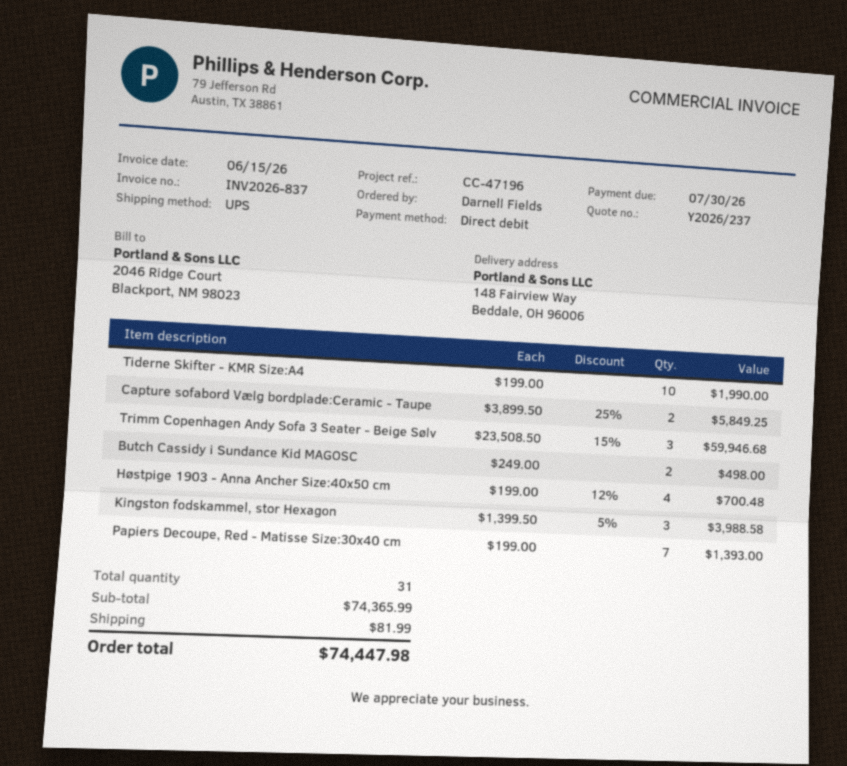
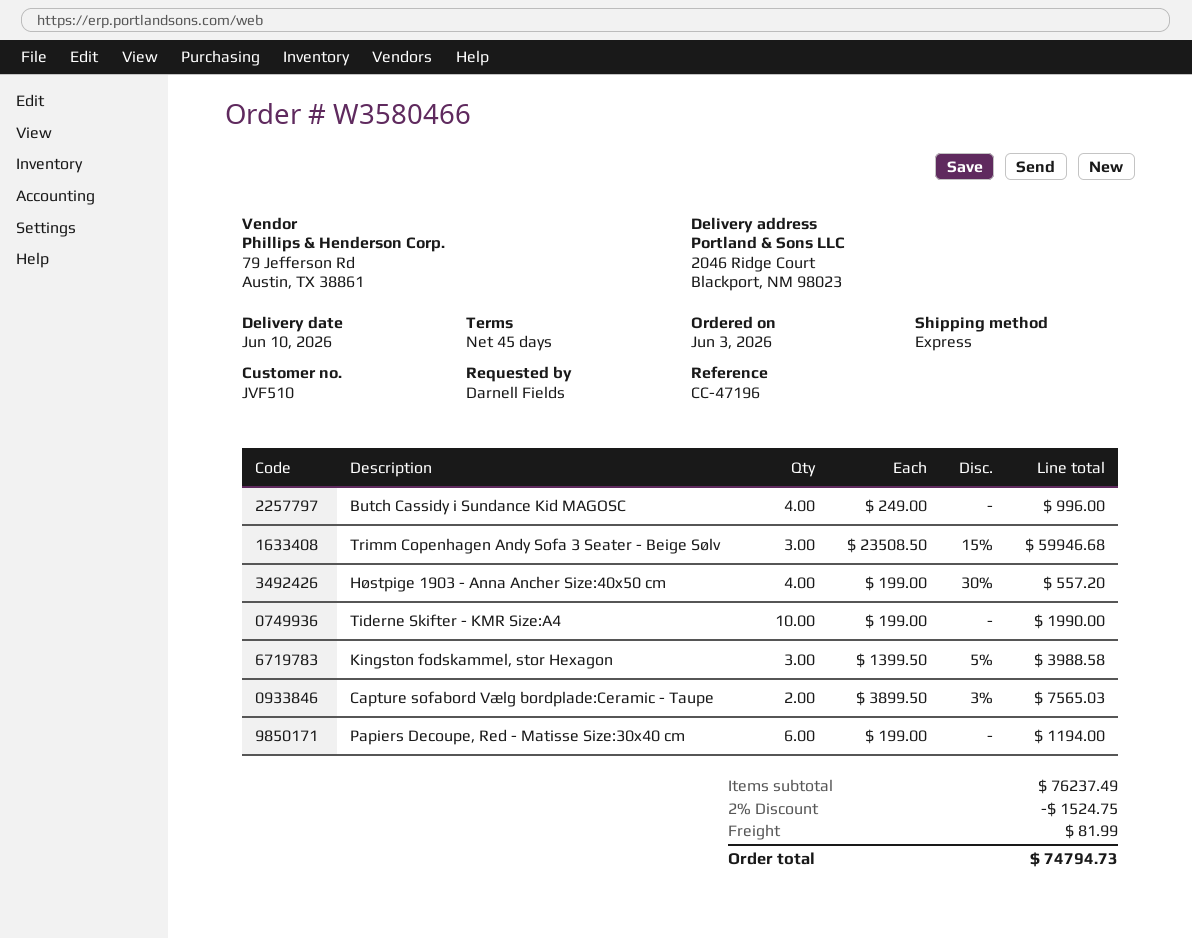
shipping method: UPS -> express
ship to: 148 Fairview Way, Beddale, OH 96006 -> 2046 Ridge Court, Blackport, NM 98023
Capture sofabord Vælg bordplade:Ceramic - Taupe: 2 x 3899.50 - 25% = 5849.25 -> 2 x 3899.50 - 3% = 7565.03
Butch Cassidy i Sundance Kid MAGOSC: 2 x 249.00 = 498.00 -> 4 x 249.00 = 996.00
Høstpige 1903 - Anna Ancher Size:40x50 cm: 4 x 199.00 - 12% = 700.48 -> 4 x 199.00 - 30% = 557.20
Papiers Decoupe, Red - Matisse Size:30x40 cm: 7 x 199.00 = 1393.00 -> 6 x 199.00 = 1194.00
subtotal: 74365.99 -> 76237.49
discount: none -> 2% = 1524.75
total: 74447.98 -> 74794.73

